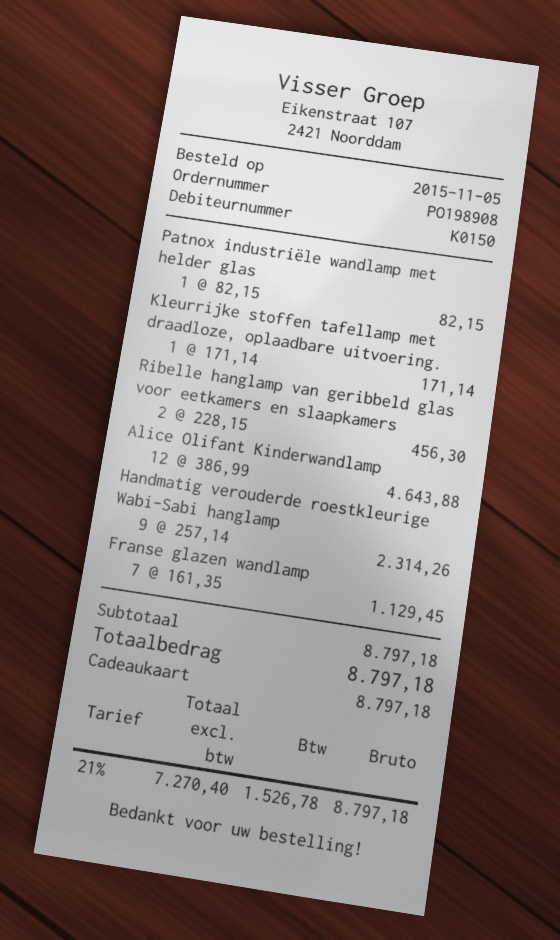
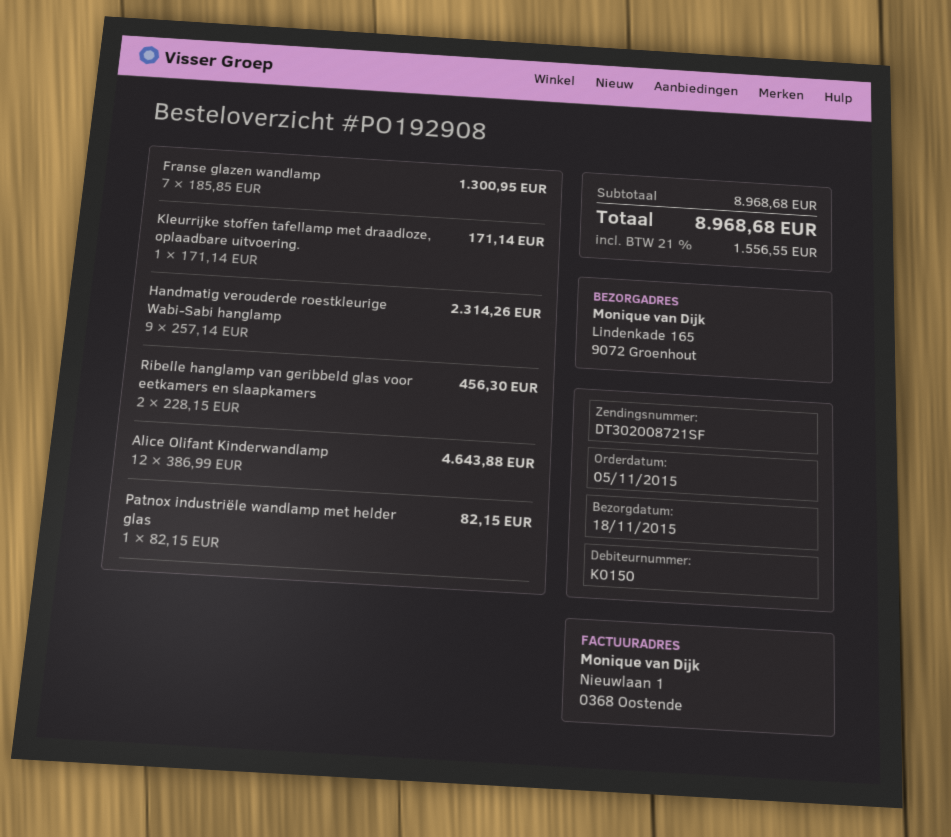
order number: PO198908 -> PO192908
Franse glazen wandlamp: 7 x 161.35 = 1129.45 -> 7 x 185.85 = 1300.95
subtotal: 8797.18 -> 8968.68
tax: 21% = 1526.78 -> 21% = 1556.55
total: 8797.18 -> 8968.68

